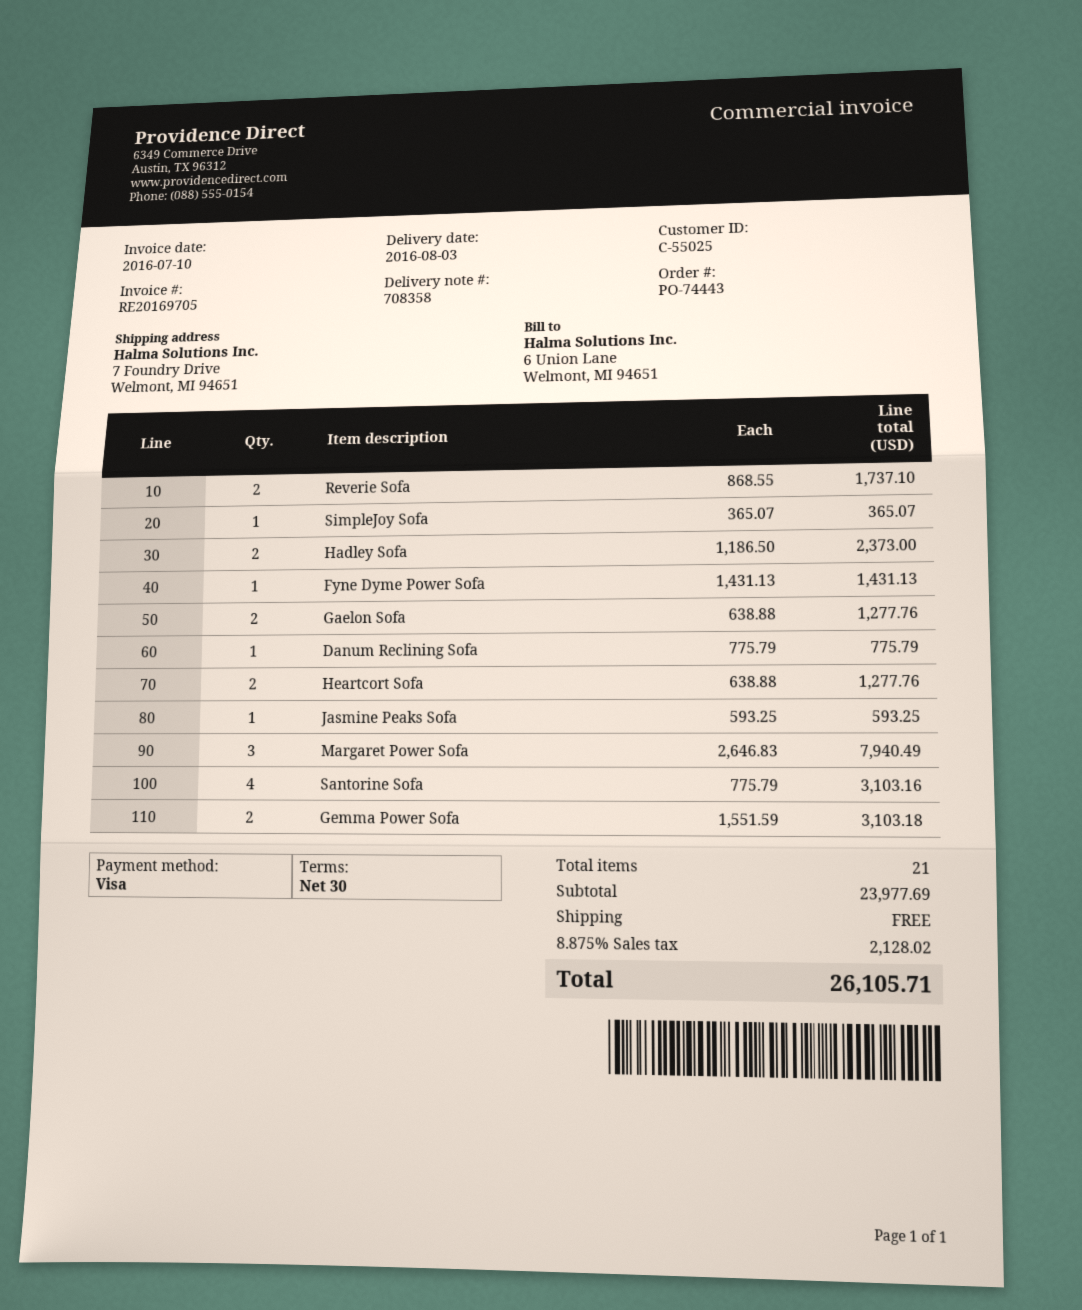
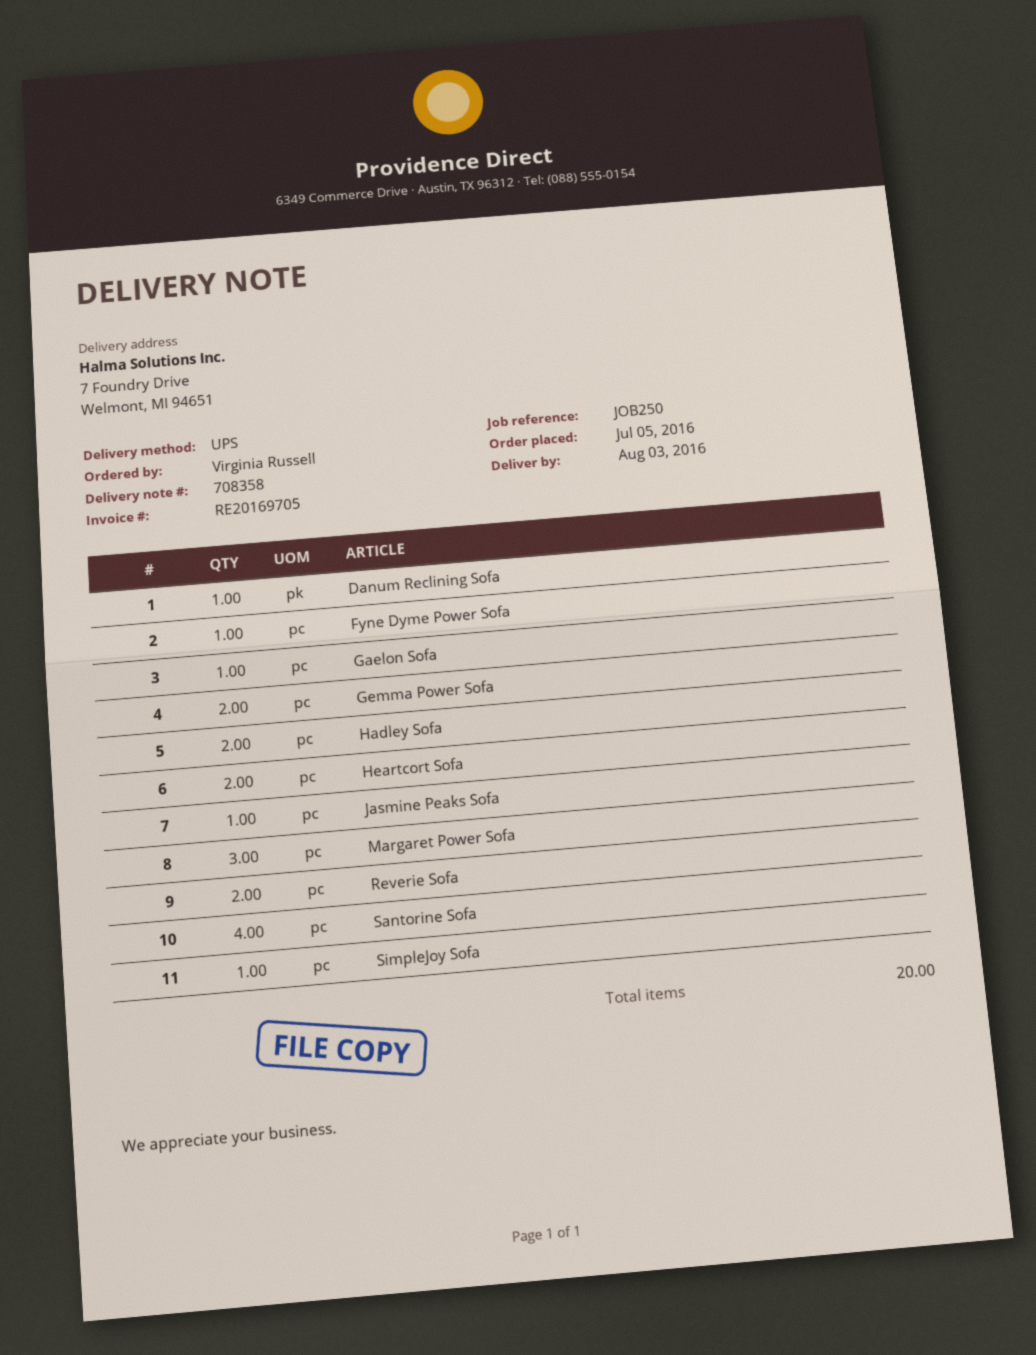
Gaelon Sofa: 2 -> 1
total quantity: 21 -> 20

